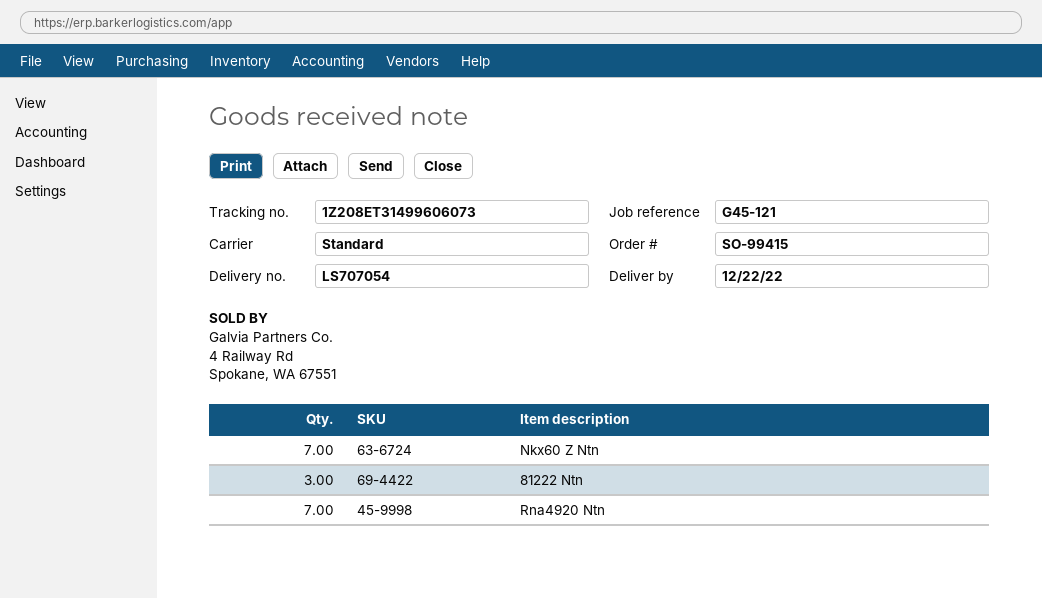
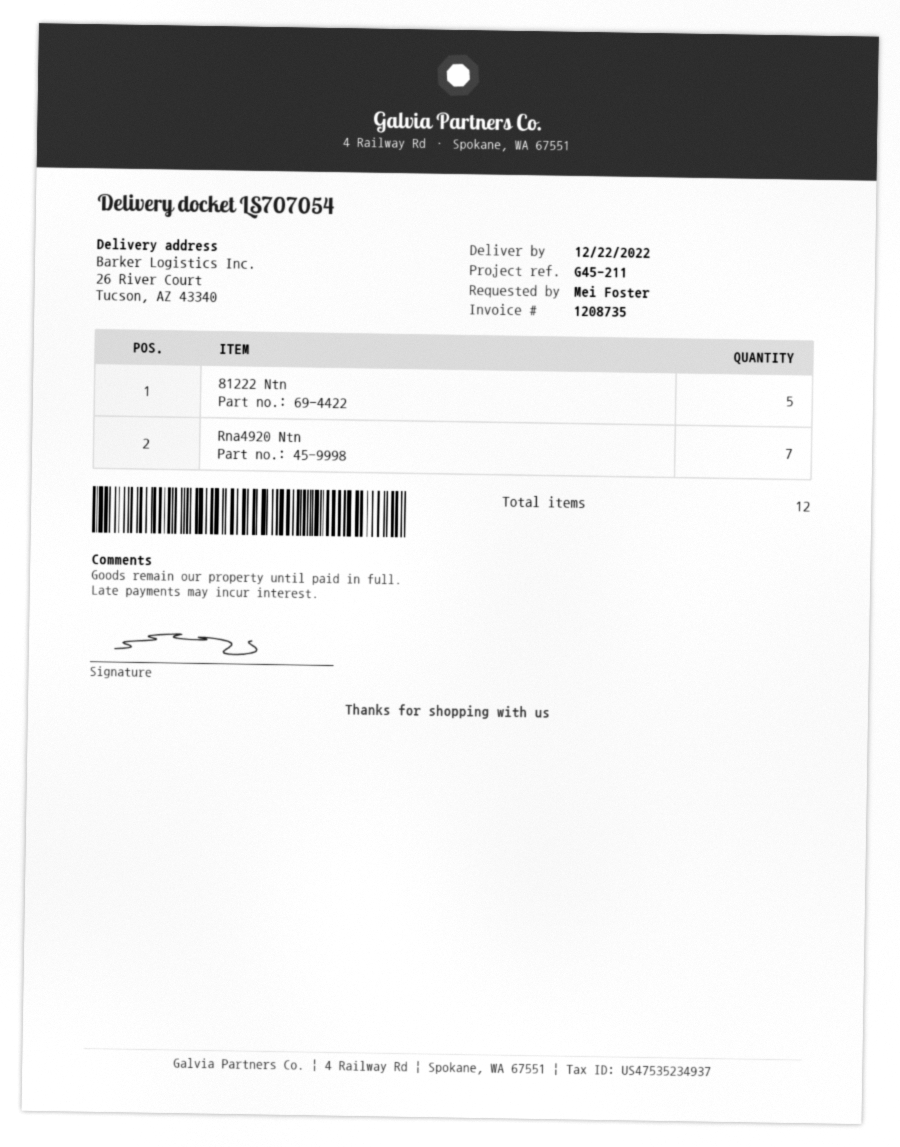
reference: G45-121 -> G45-211
Nkx60 Z Ntn: 7 -> none
81222 Ntn: 3 -> 5

